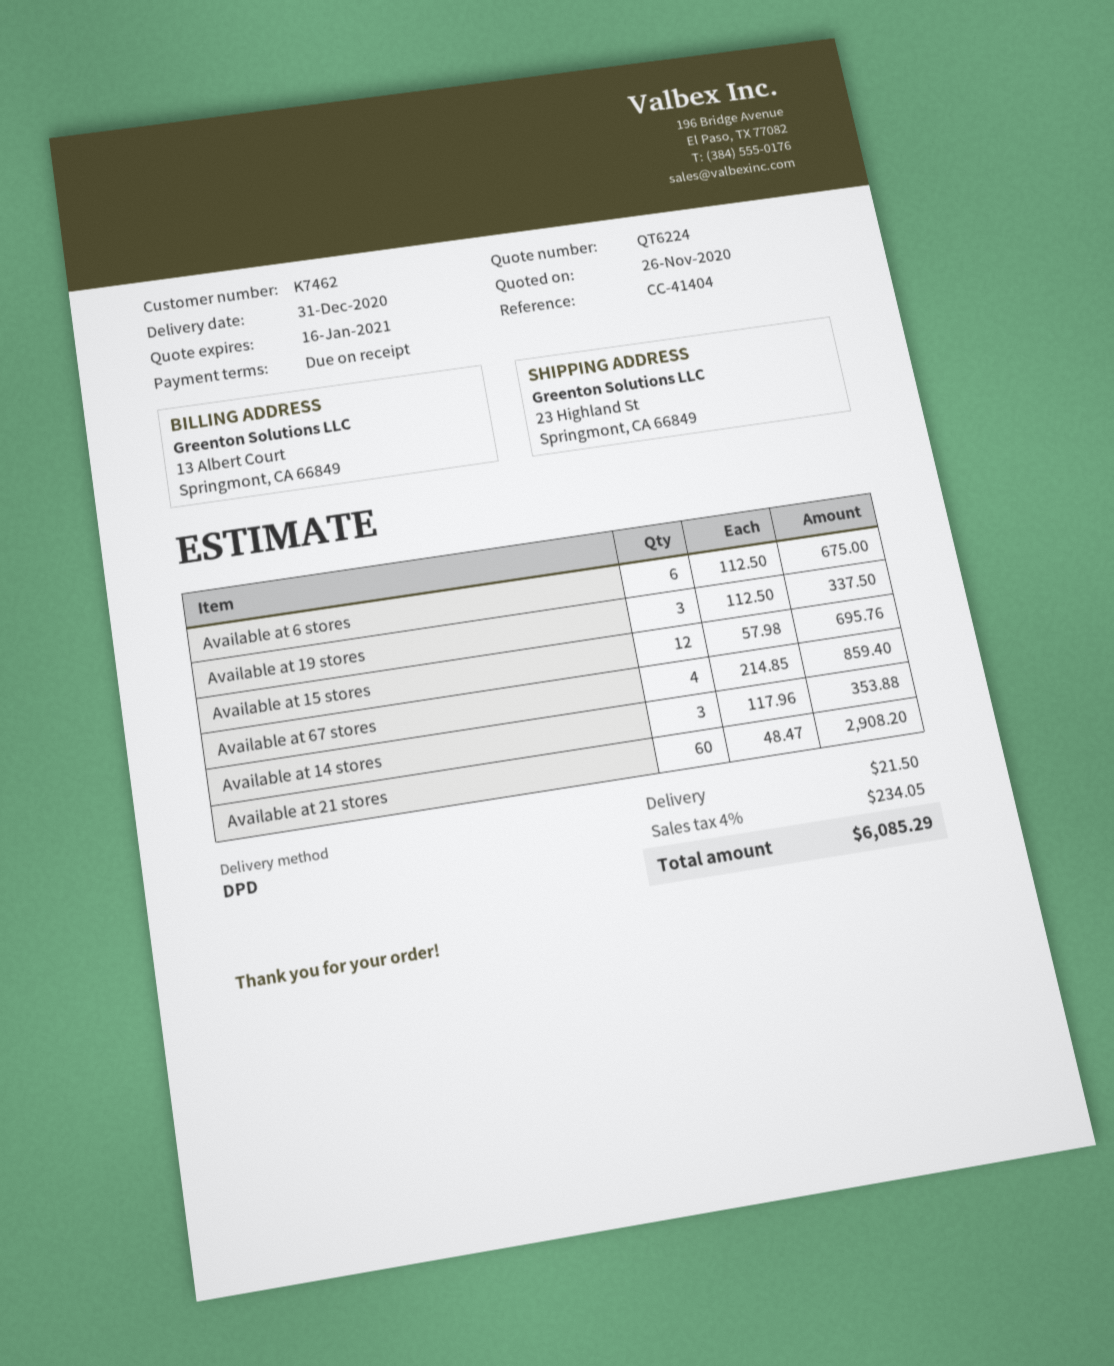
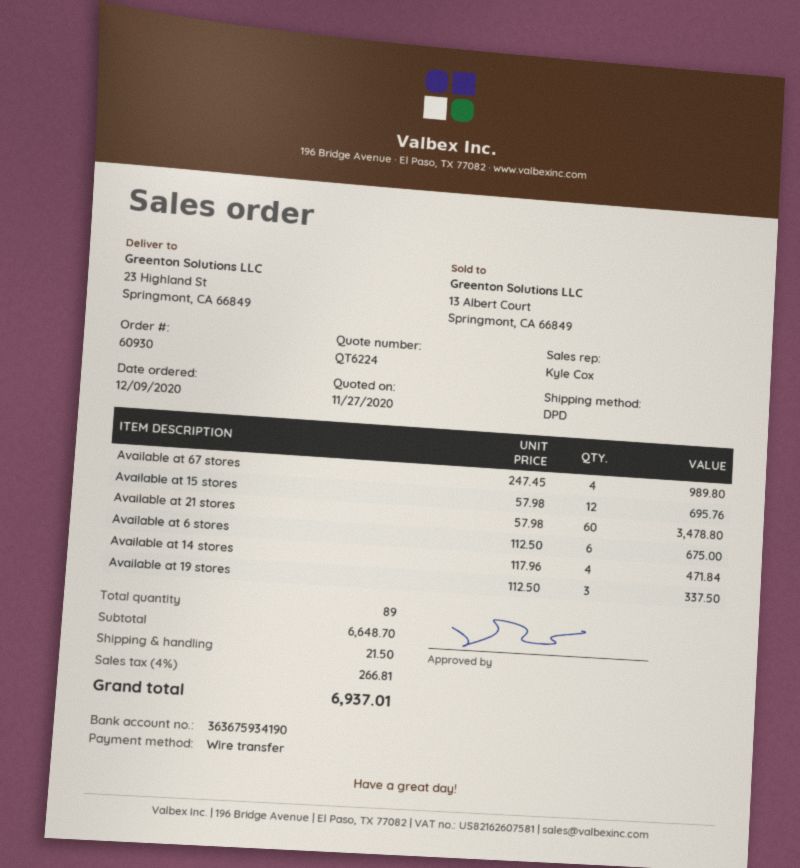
quote date: 2020-11-26 -> 2020-11-27
Available at 67 stores: 4 x 214.85 = 859.40 -> 4 x 247.45 = 989.80
Available at 14 stores: 3 x 117.96 = 353.88 -> 4 x 117.96 = 471.84
Available at 21 stores: 60 x 48.47 = 2908.20 -> 60 x 57.98 = 3478.80
tax: 4% = 234.05 -> 4% = 266.81
total: 6085.29 -> 6937.01

